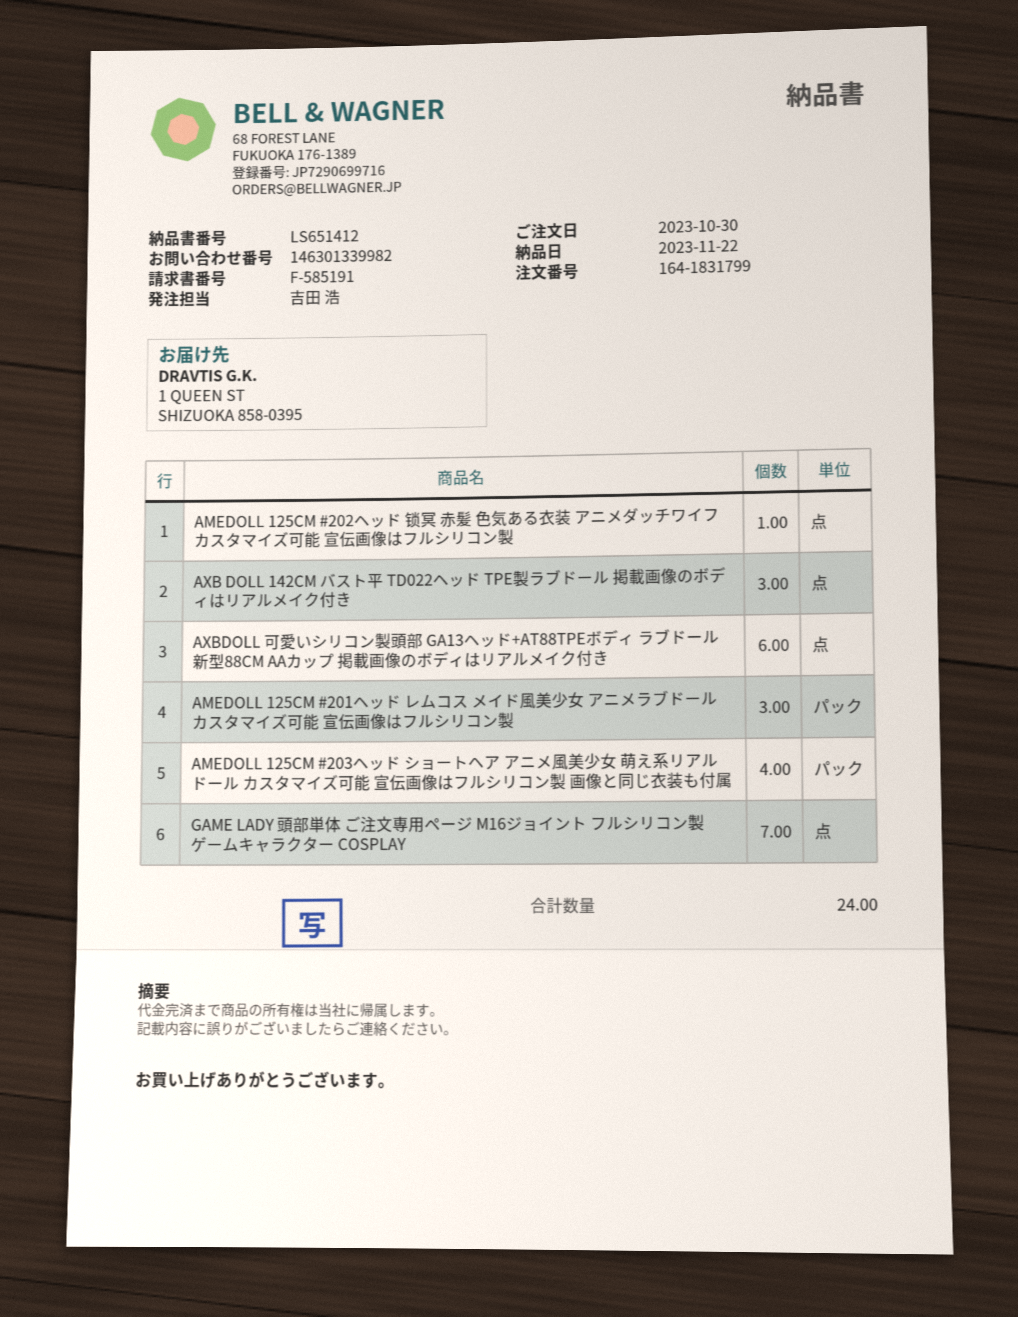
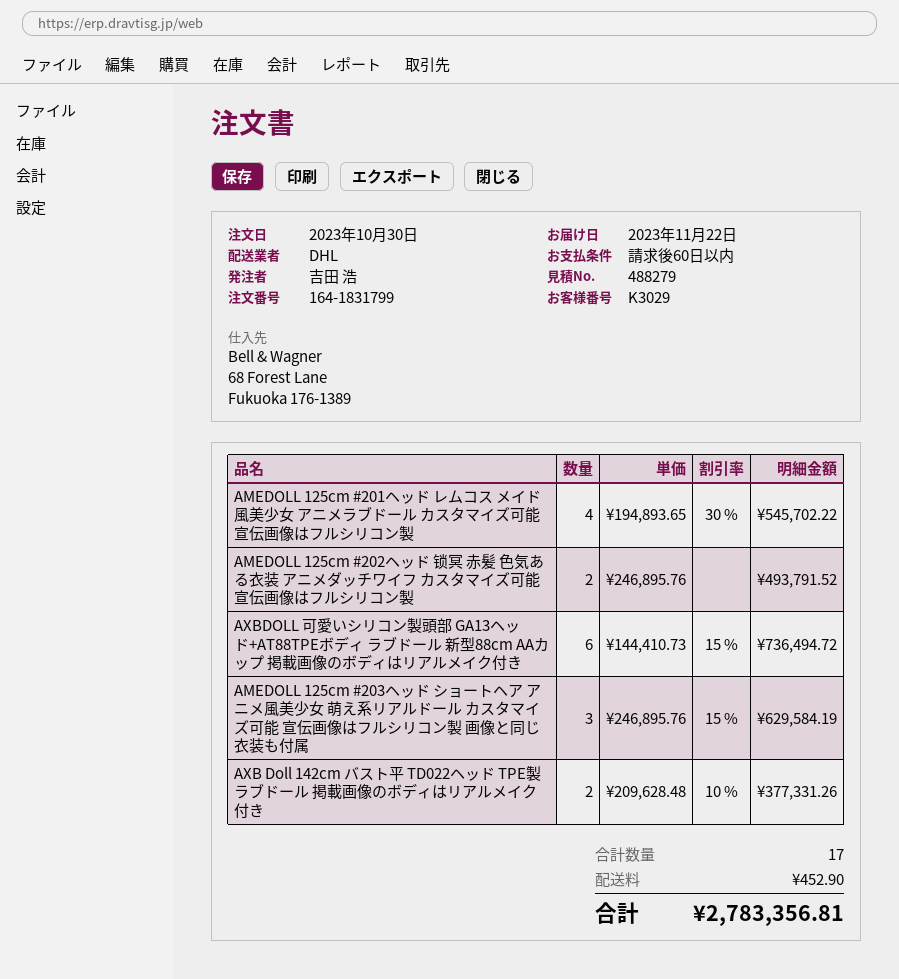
AMEDOLL 125CM #202ヘッド 锁冥 赤髪 色気ある衣装 アニメダッチワイフ カスタマイズ可能 宣伝画像はフルシリコン製: 1 -> 2
AXB DOLL 142CM バスト平 TD022ヘッド TPE製ラブドール 掲載画像のボディはリアルメイク付き: 3 -> 2
AMEDOLL 125CM #201ヘッド レムコス メイド風美少女 アニメラブドール カスタマイズ可能 宣伝画像はフルシリコン製: 3 -> 4
AMEDOLL 125CM #203ヘッド ショートヘア アニメ風美少女 萌え系リアルドール カスタマイズ可能 宣伝画像はフルシリコン製 画像と同じ衣装も付属: 4 -> 3
GAME LADY 頭部単体 ご注文専用ページ M16ジョイント フルシリコン製 ゲームキャラクター COSPLAY: 7 -> none
total quantity: 24 -> 17

